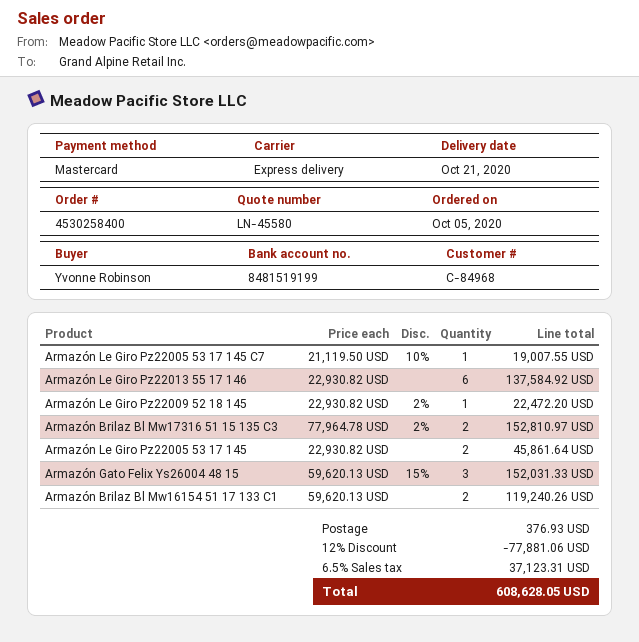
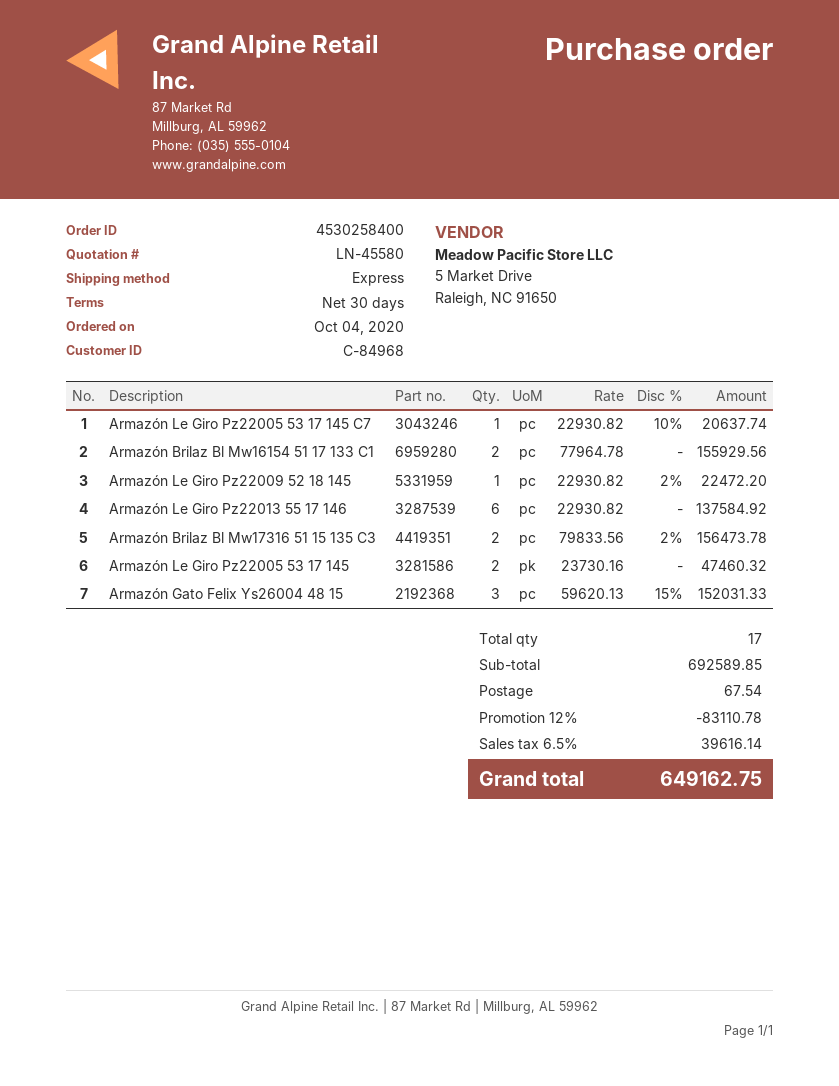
order date: 2020-10-05 -> 2020-10-04
Armazón Le Giro Pz22005 53 17 145 C7: 1 x 21119.50 - 10% = 19007.55 -> 1 x 22930.82 - 10% = 20637.74
Armazón Brilaz Bl Mw17316 51 15 135 C3: 2 x 77964.78 - 2% = 152810.97 -> 2 x 79833.56 - 2% = 156473.78
Armazón Le Giro Pz22005 53 17 145: 2 x 22930.82 = 45861.64 -> 2 x 23730.16 = 47460.32
Armazón Brilaz Bl Mw16154 51 17 133 C1: 2 x 59620.13 = 119240.26 -> 2 x 77964.78 = 155929.56
discount: 12% = 77881.06 -> 12% = 83110.78
shipping: 376.93 -> 67.54
tax: 6.5% = 37123.31 -> 6.5% = 39616.14
total: 608628.05 -> 649162.75

